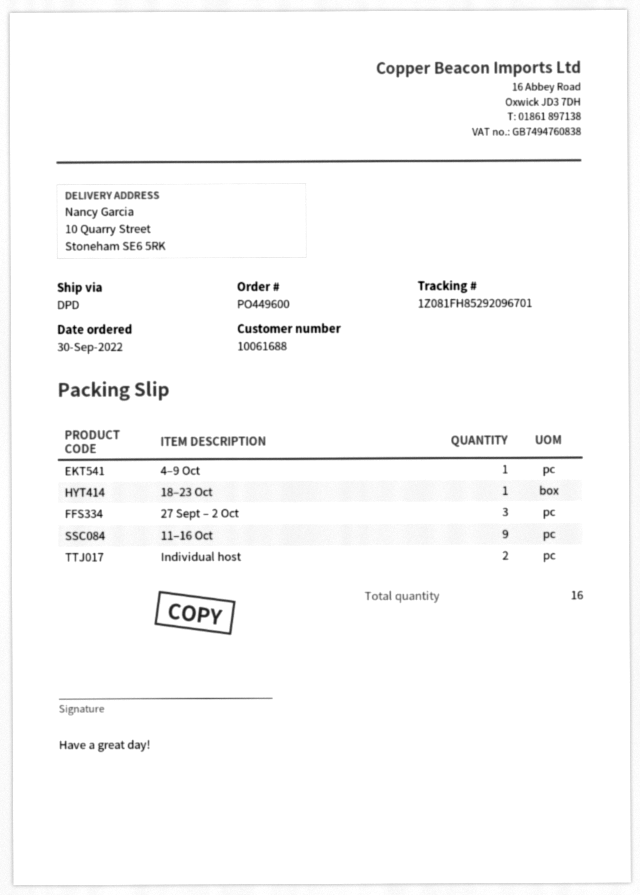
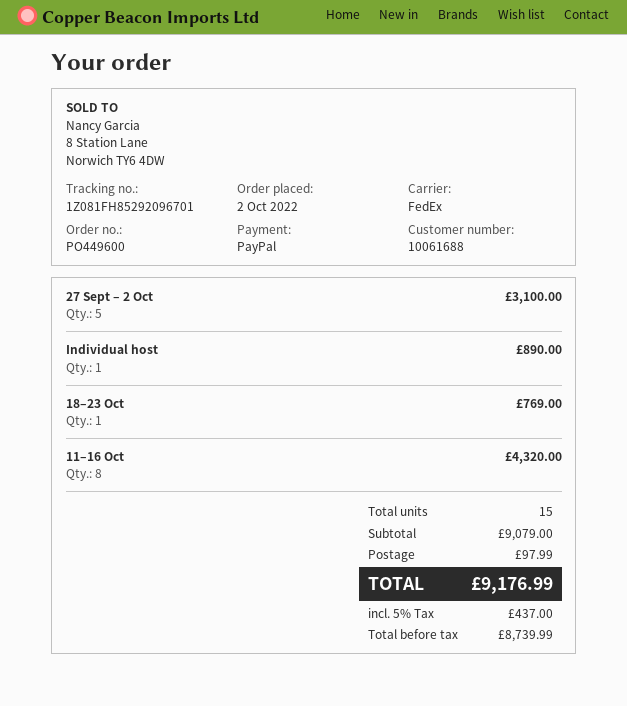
order date: 2022-09-30 -> 2022-10-02
shipping method: DPD -> FedEx
4–9 Oct: 1 -> none
27 Sept – 2 Oct: 3 -> 5
11–16 Oct: 9 -> 8
Individual host: 2 -> 1
total quantity: 16 -> 15

